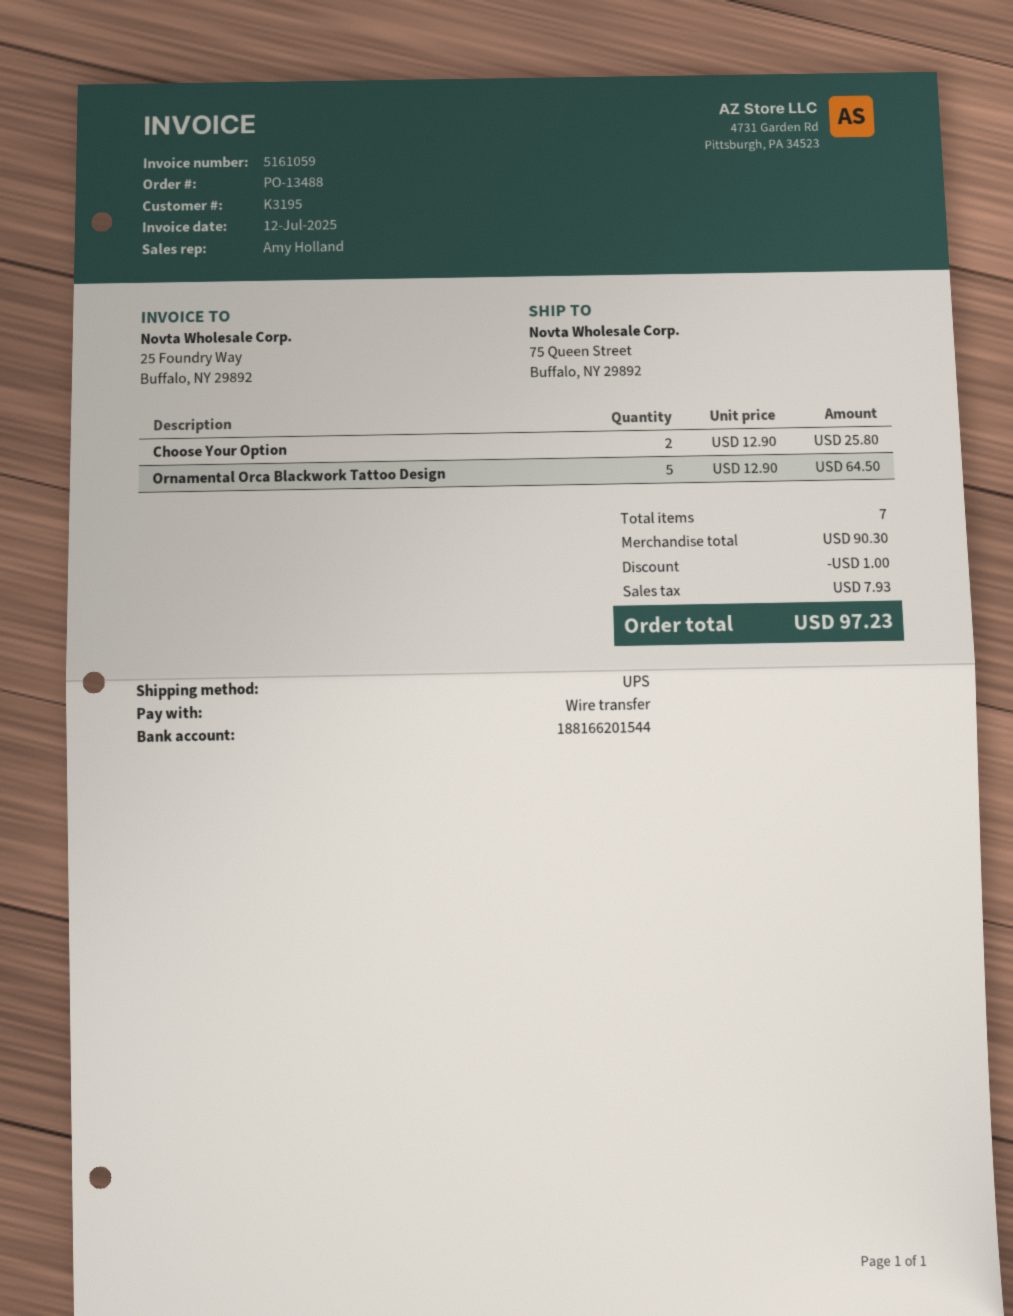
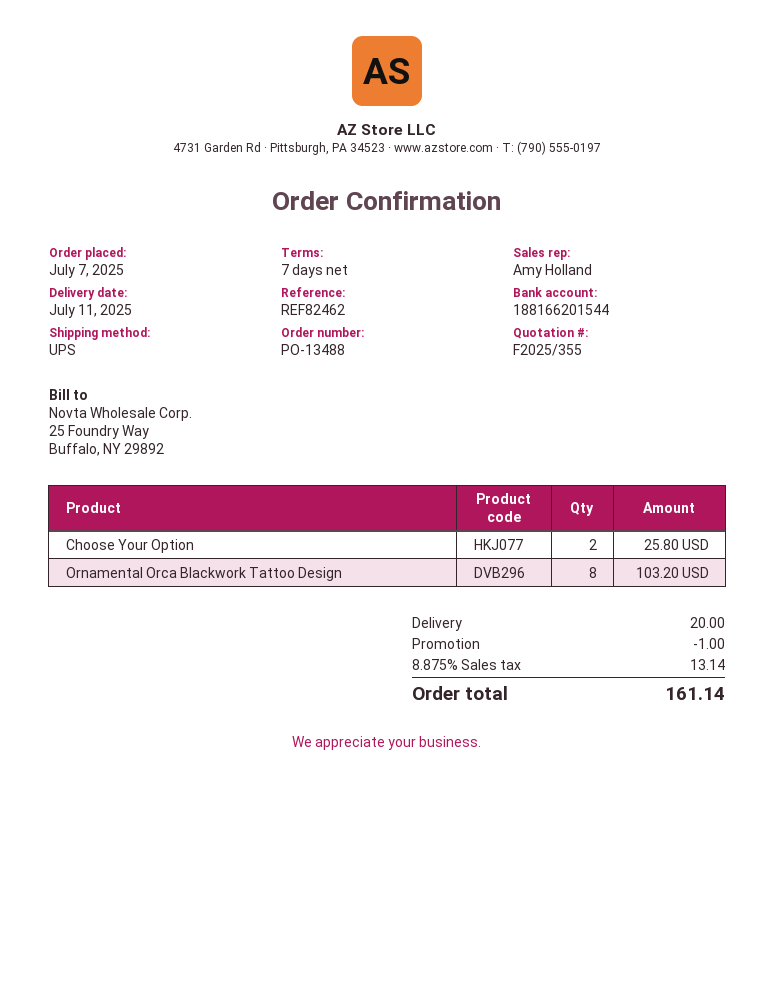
Ornamental Orca Blackwork Tattoo Design: 5 for 64.50 -> 8 for 103.20
shipping: none -> 20.00
tax: 7.93 -> 13.14
total: 97.23 -> 161.14

